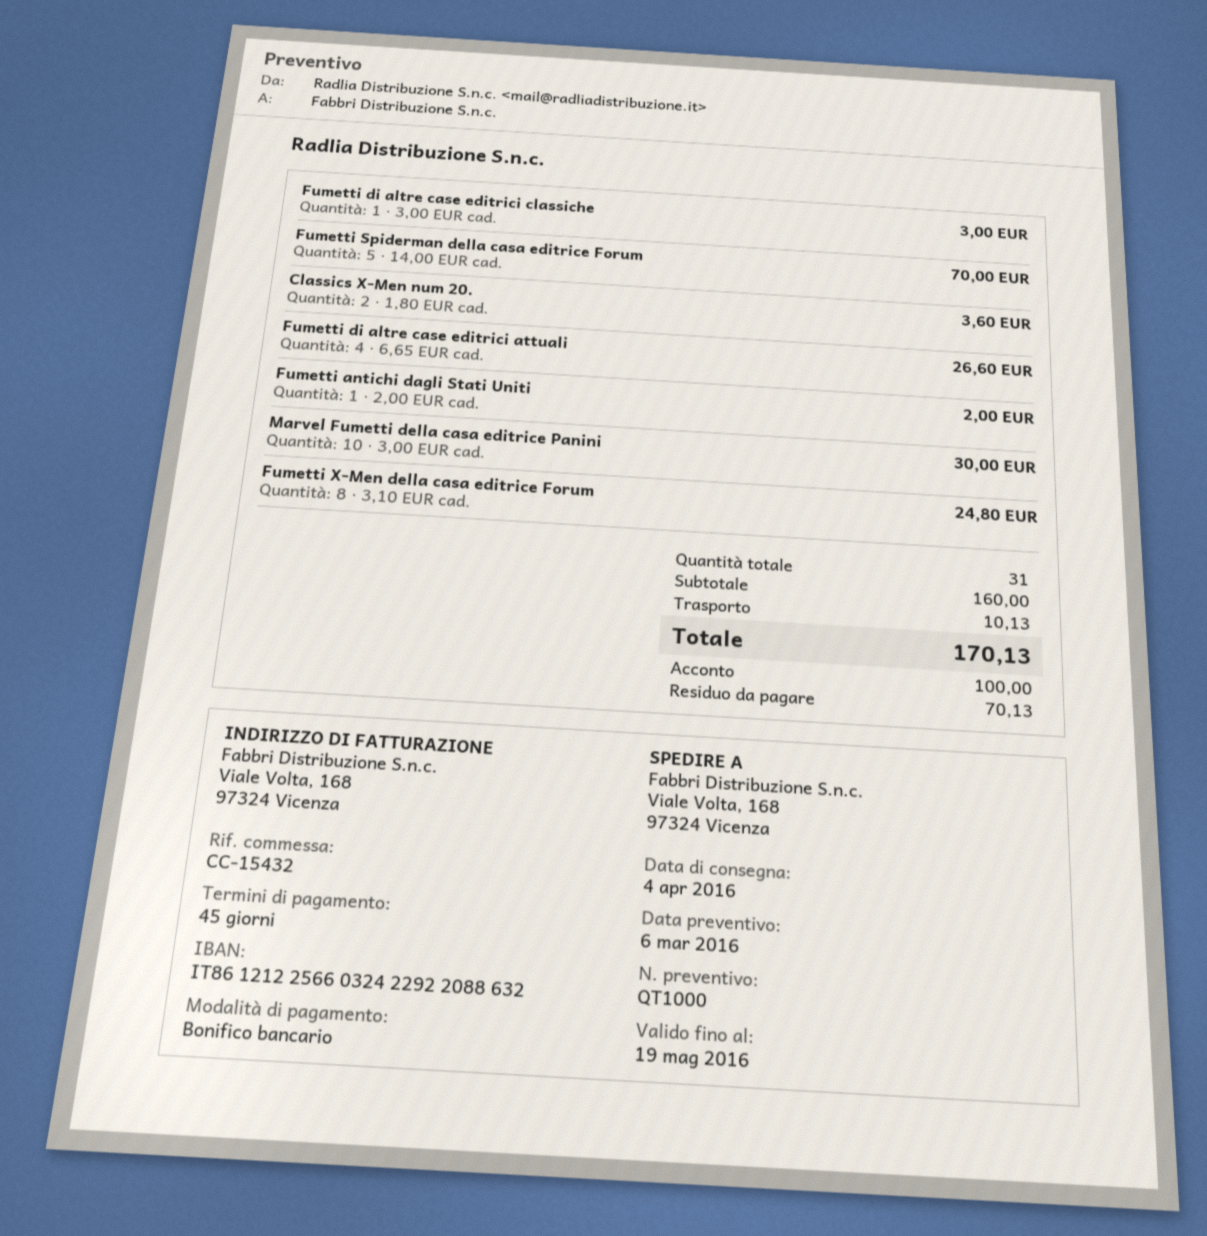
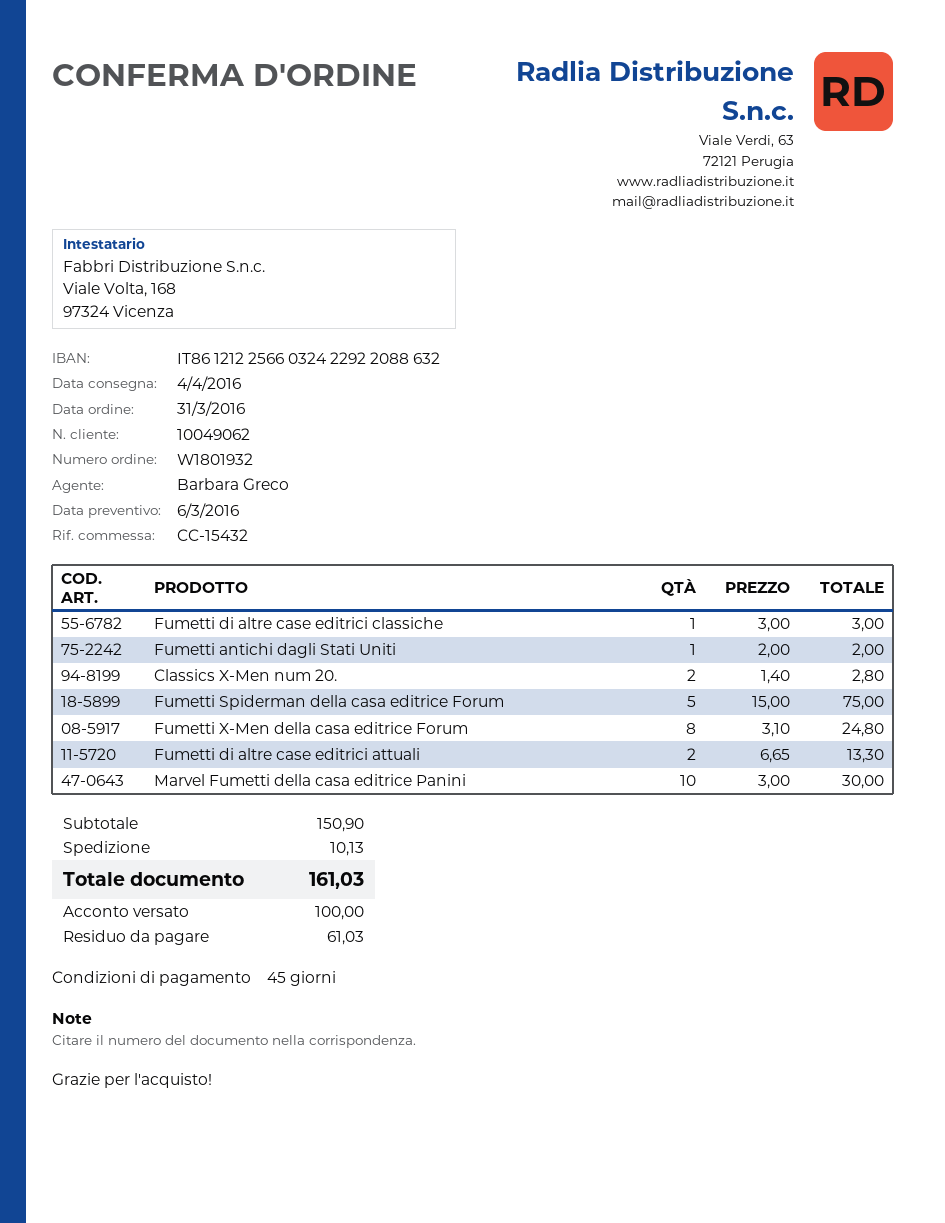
Fumetti Spiderman della casa editrice Forum: 5 x 14.00 = 70.00 -> 5 x 15.00 = 75.00
Classics X-Men num 20.: 2 x 1.80 = 3.60 -> 2 x 1.40 = 2.80
Fumetti di altre case editrici attuali: 4 x 6.65 = 26.60 -> 2 x 6.65 = 13.30
subtotal: 160.00 -> 150.90
total: 170.13 -> 161.03
balance: 70.13 -> 61.03

